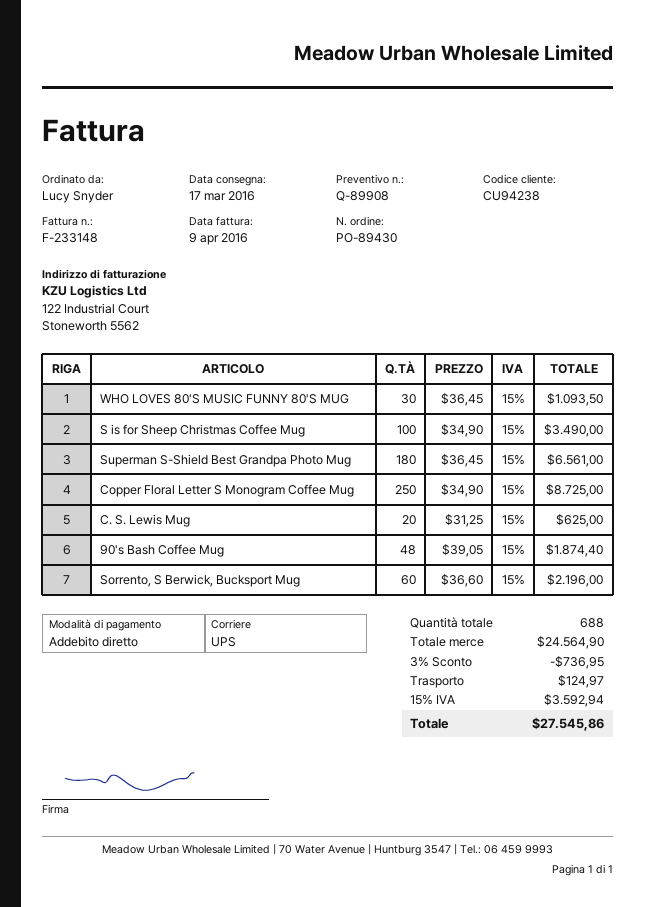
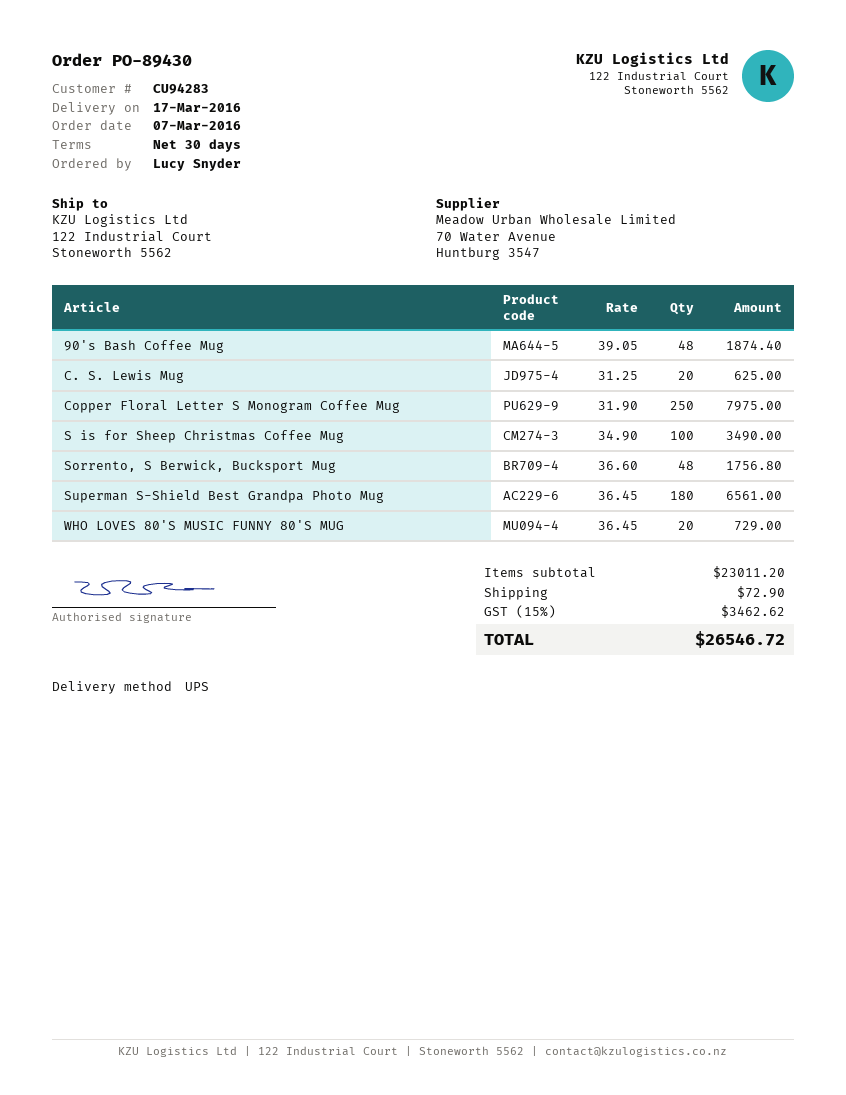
customer number: CU94238 -> CU94283
WHO LOVES 80'S MUSIC FUNNY 80'S MUG: 30 x 36.45 = 1093.50 -> 20 x 36.45 = 729.00
Copper Floral Letter S Monogram Coffee Mug: 250 x 34.90 = 8725.00 -> 250 x 31.90 = 7975.00
Sorrento, S Berwick, Bucksport Mug: 60 x 36.60 = 2196.00 -> 48 x 36.60 = 1756.80
subtotal: 24564.90 -> 23011.20
discount: 3% = 736.95 -> none
shipping: 124.97 -> 72.90
tax: 15% = 3592.94 -> 15% = 3462.62
total: 27545.86 -> 26546.72

